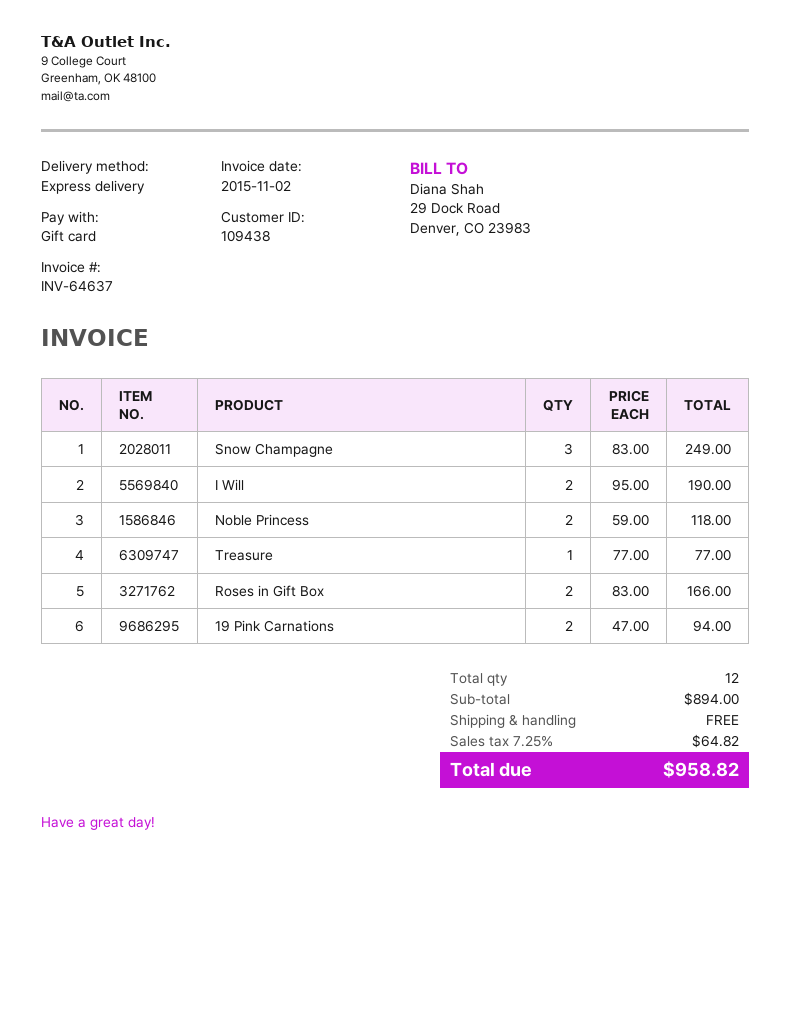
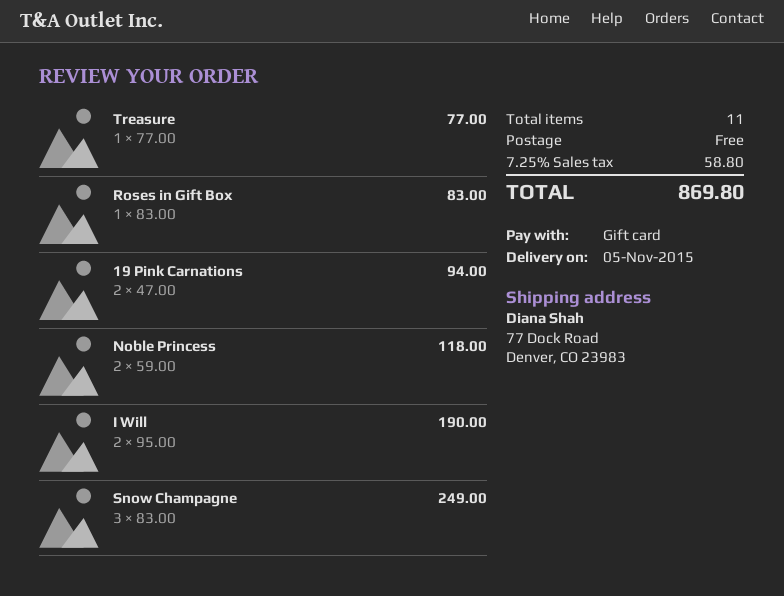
Roses in Gift Box: 2 x 83.00 = 166.00 -> 1 x 83.00 = 83.00
total quantity: 12 -> 11
tax: 7.25% = 64.82 -> 7.25% = 58.80
total: 958.82 -> 869.80

